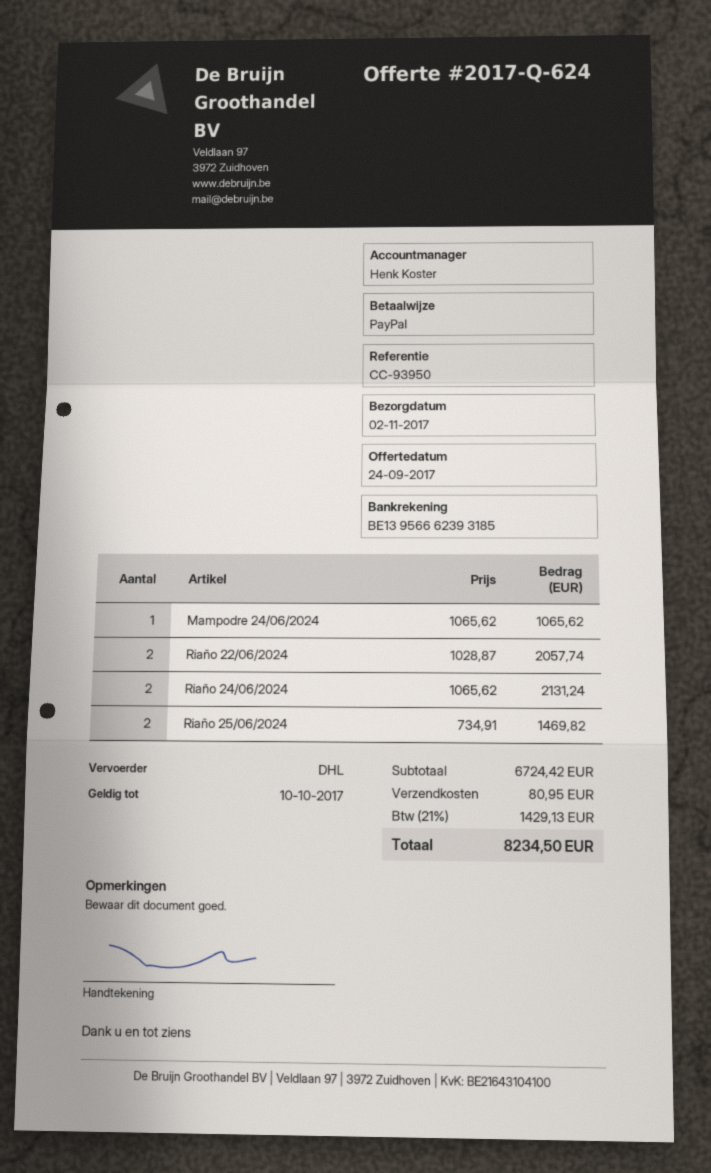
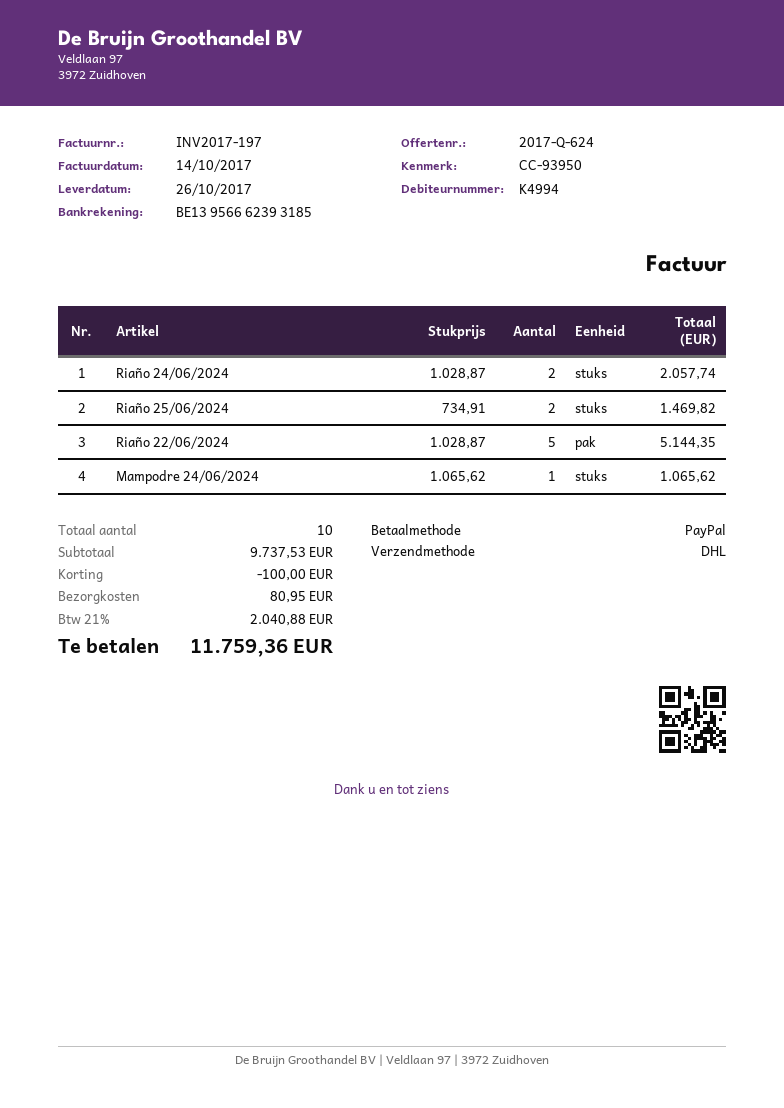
delivery date: 2017-11-02 -> 2017-10-26
Riaño 22/06/2024: 2 x 1028.87 = 2057.74 -> 5 x 1028.87 = 5144.35
Riaño 24/06/2024: 2 x 1065.62 = 2131.24 -> 2 x 1028.87 = 2057.74
subtotal: 6724.42 -> 9737.53
discount: none -> 100.00
tax: 21% = 1429.13 -> 21% = 2040.88
total: 8234.50 -> 11759.36

